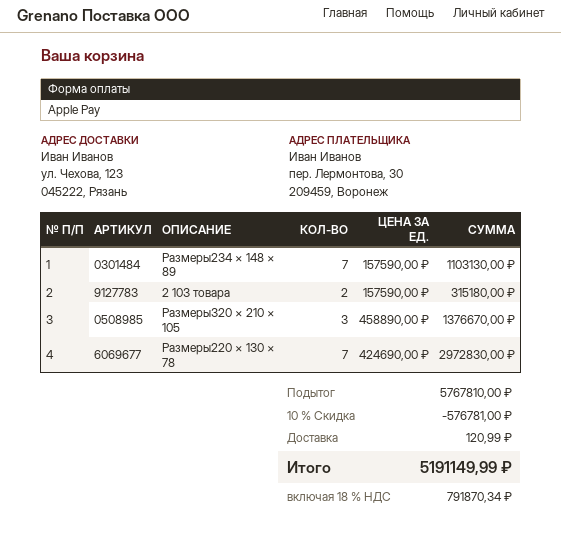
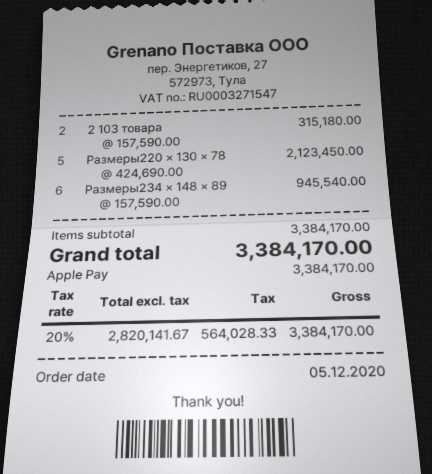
Размеры234 × 148 × 89: 7 x 157590.00 = 1103130.00 -> 6 x 157590.00 = 945540.00
Размеры320 × 210 × 105: 3 x 458890.00 = 1376670.00 -> none
Размеры220 × 130 × 78: 7 x 424690.00 = 2972830.00 -> 5 x 424690.00 = 2123450.00
subtotal: 5767810.00 -> 3384170.00
discount: 10% = 576781.00 -> none
shipping: 120.99 -> none
tax: 18% = 791870.34 -> 20% = 564028.33
total: 5191149.99 -> 3384170.00

